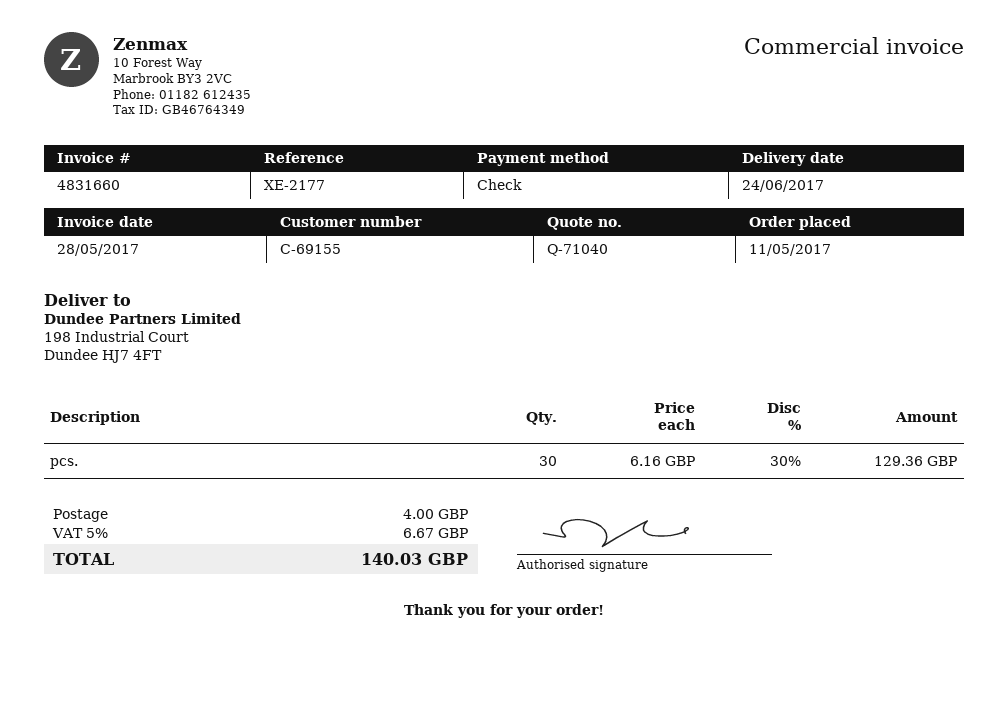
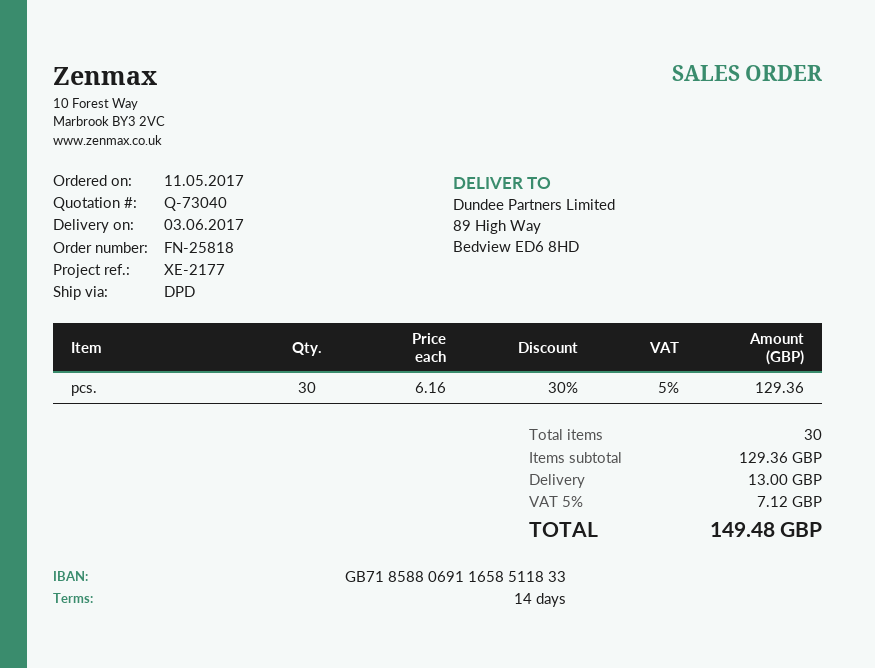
quote number: Q-71040 -> Q-73040
delivery date: 2017-06-24 -> 2017-06-03
ship to: 198 Industrial Court, Dundee HJ7 4FT -> 89 High Way, Bedview ED6 8HD
shipping: 4.00 -> 13.00
tax: 5% = 6.67 -> 5% = 7.12
total: 140.03 -> 149.48

